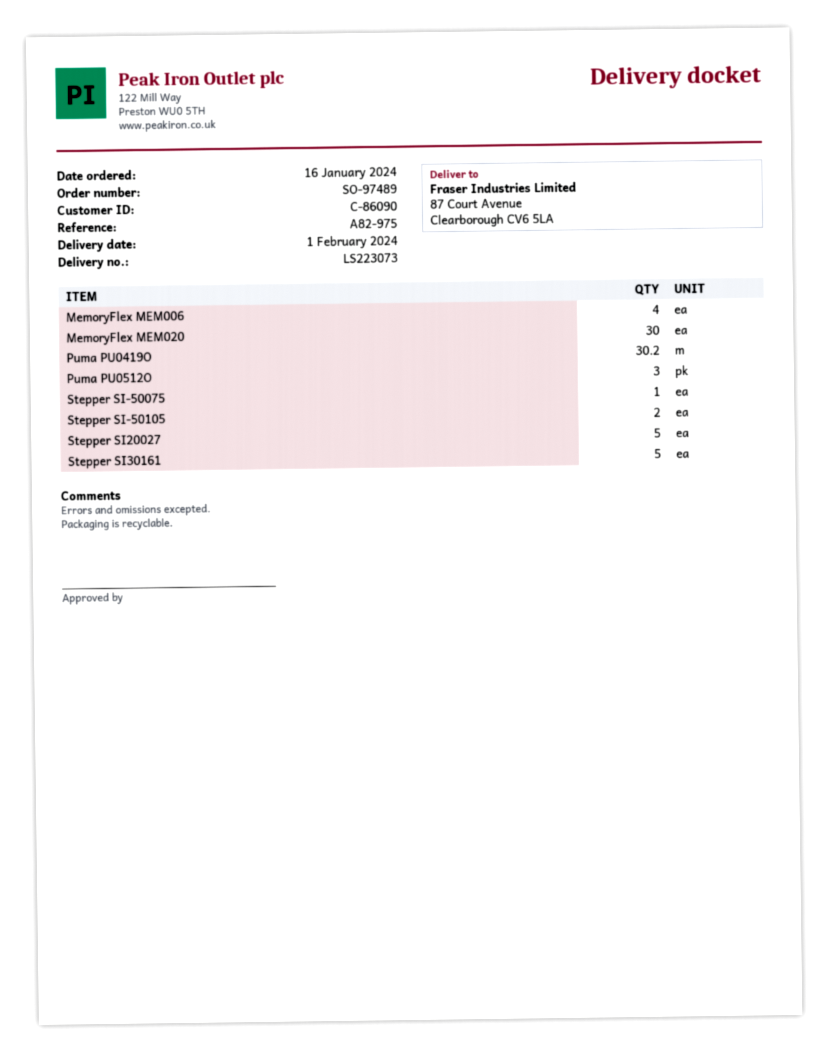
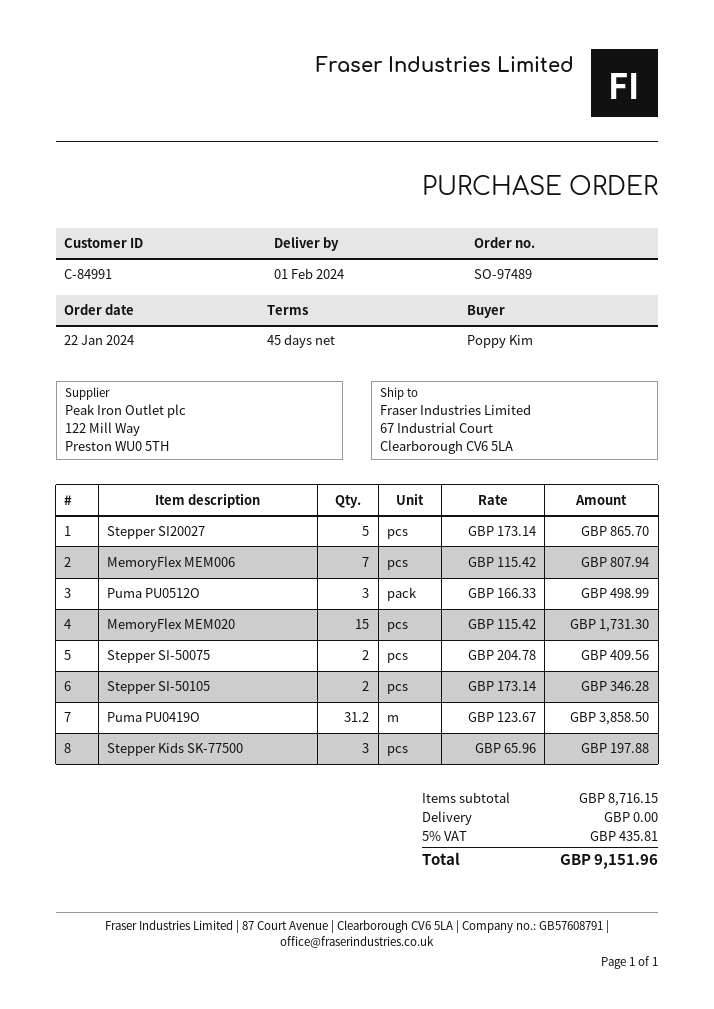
order date: 2024-01-16 -> 2024-01-22
customer number: C-86090 -> C-84991
ship to: 87 Court Avenue, Clearborough CV6 5LA -> 67 Industrial Court, Clearborough CV6 5LA
MemoryFlex MEM006: 4 -> 7
MemoryFlex MEM020: 30 -> 15
Puma PU0419O: 30.2 -> 31.2
Stepper SI-50075: 1 -> 2
Stepper SI30161: 5 -> none
Stepper Kids SK-77500: none -> 3

